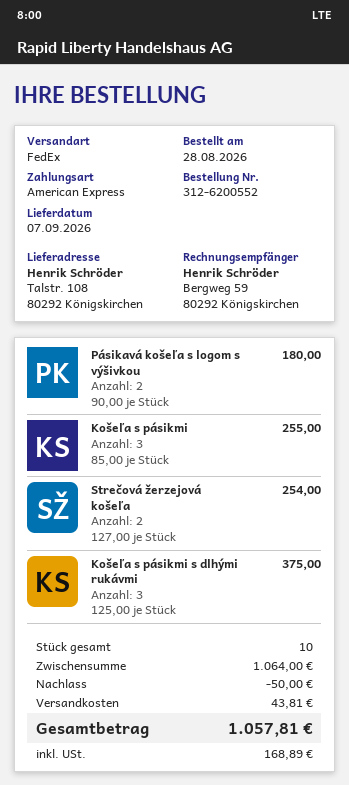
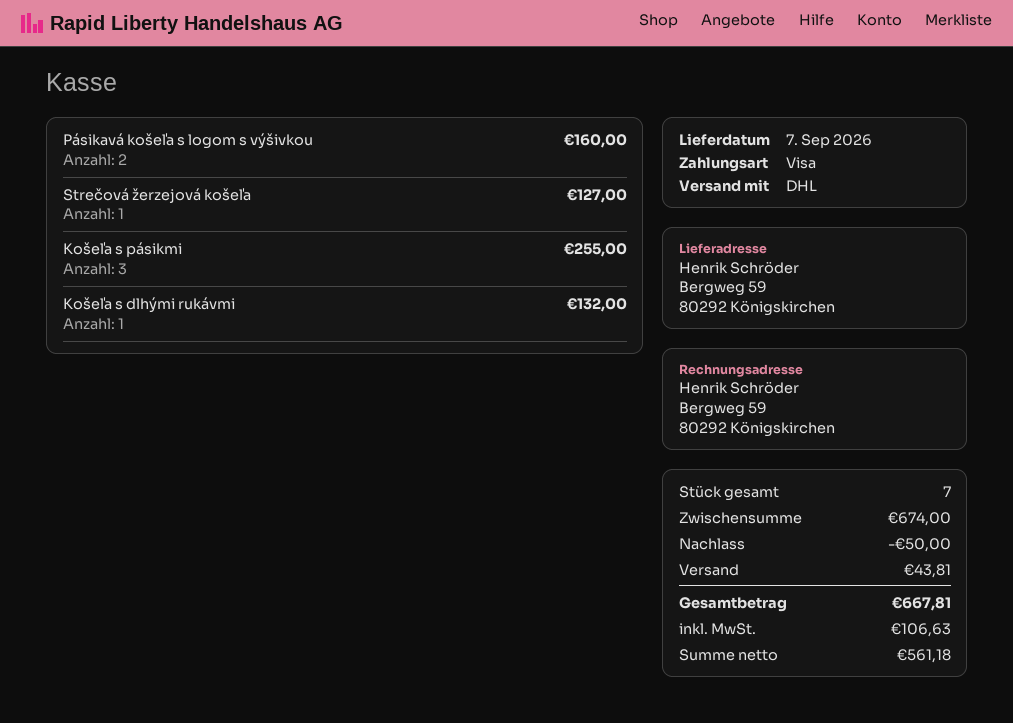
payment method: American Express -> Visa
shipping method: FedEx -> DHL
ship to: Talstr. 108, 80292 Königskirchen -> Bergweg 59, 80292 Königskirchen
Pásikavá košeľa s logom s výšivkou: 2 for 180.00 -> 2 for 160.00
Strečová žerzejová košeľa: 2 for 254.00 -> 1 for 127.00
Košeľa s pásikmi s dlhými rukávmi: 3 for 375.00 -> none
Košeľa s dlhými rukávmi: none -> 1 for 132.00
total quantity: 10 -> 7
subtotal: 1064.00 -> 674.00
tax: 168.89 -> 106.63
total: 1057.81 -> 667.81

